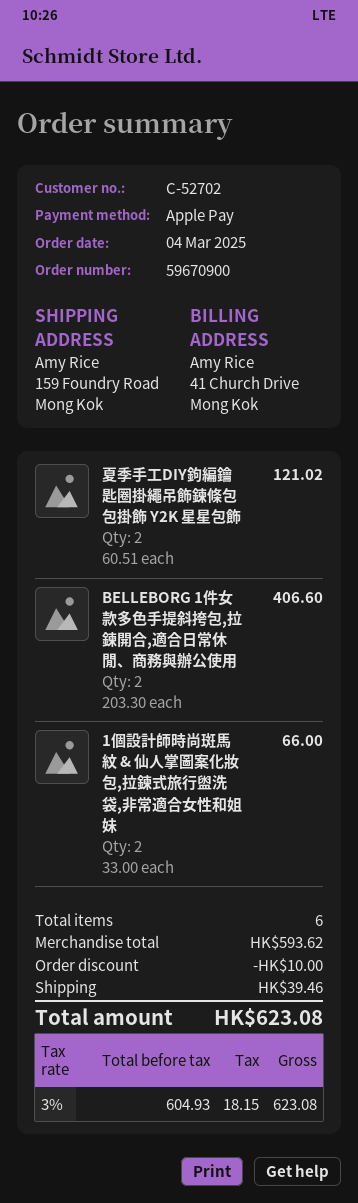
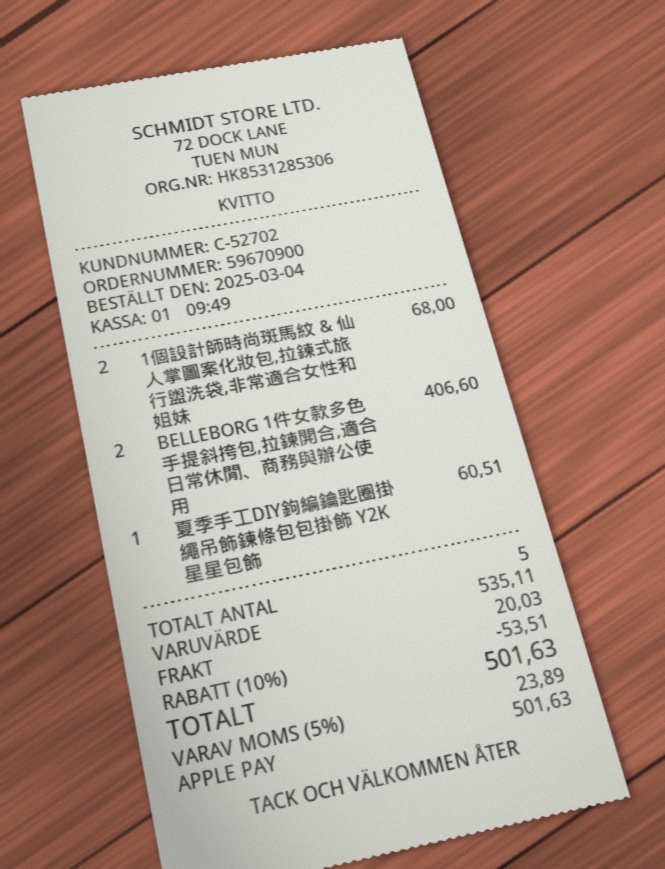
夏季手工DIY鉤編鑰匙圈掛繩吊飾鍊條包包掛飾 Y2K 星星包飾: 2 for 121.02 -> 1 for 60.51
1個設計師時尚斑馬紋 & 仙人掌圖案化妝包,拉鍊式旅行盥洗袋,非常適合女性和姐妹: 2 for 66.00 -> 2 for 68.00
total quantity: 6 -> 5
subtotal: 593.62 -> 535.11
discount: 10.00 -> 53.51
shipping: 39.46 -> 20.03
tax: 3% = 18.15 -> 5% = 23.89
total: 623.08 -> 501.63

